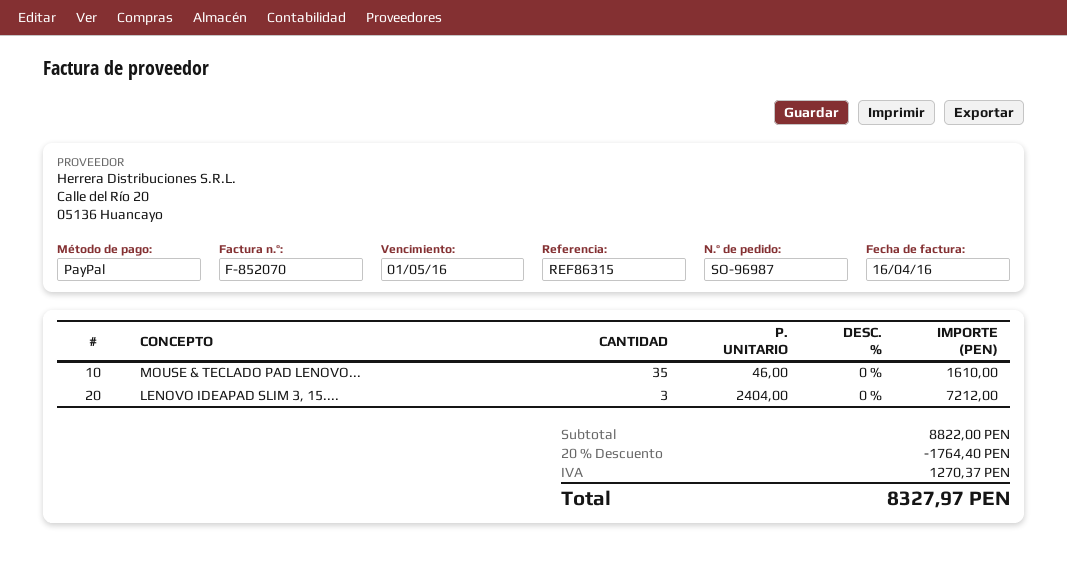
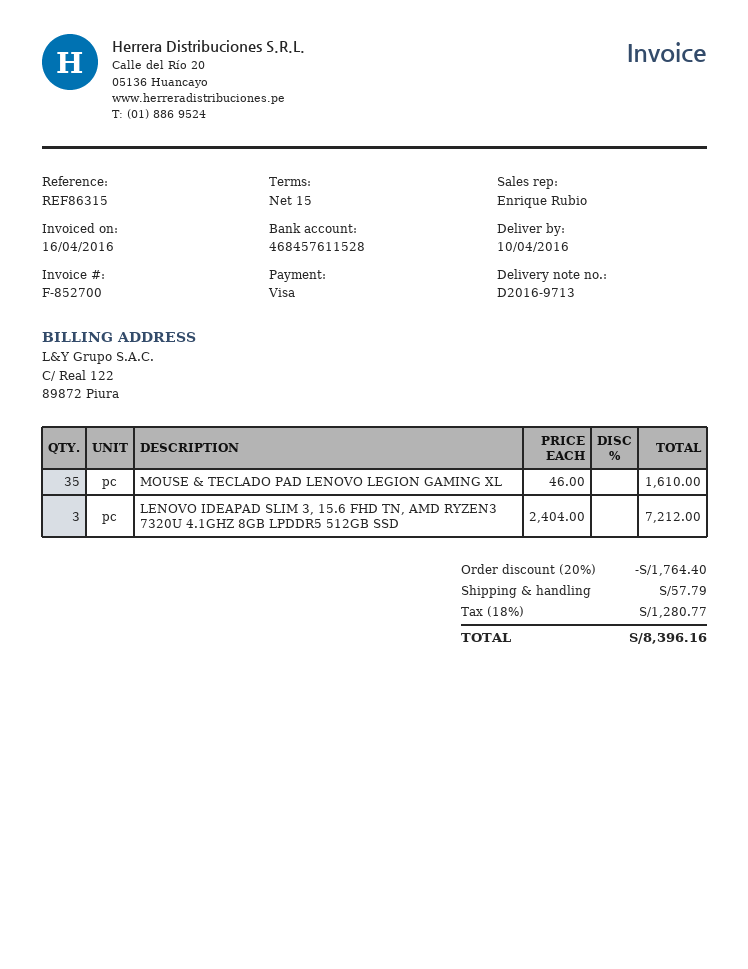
invoice number: F-852070 -> F-852700
payment method: PayPal -> Visa
shipping: none -> 57.79
tax: 1270.37 -> 1280.77
total: 8327.97 -> 8396.16

